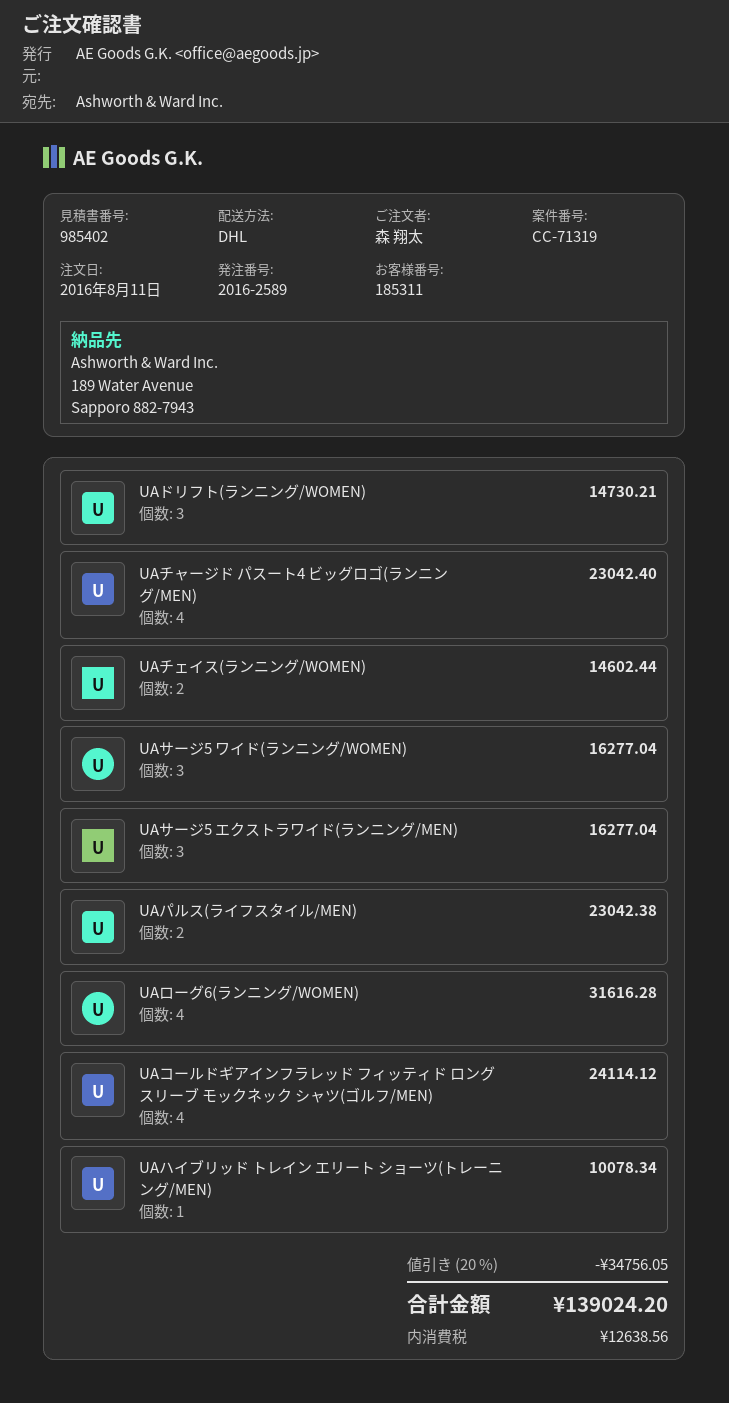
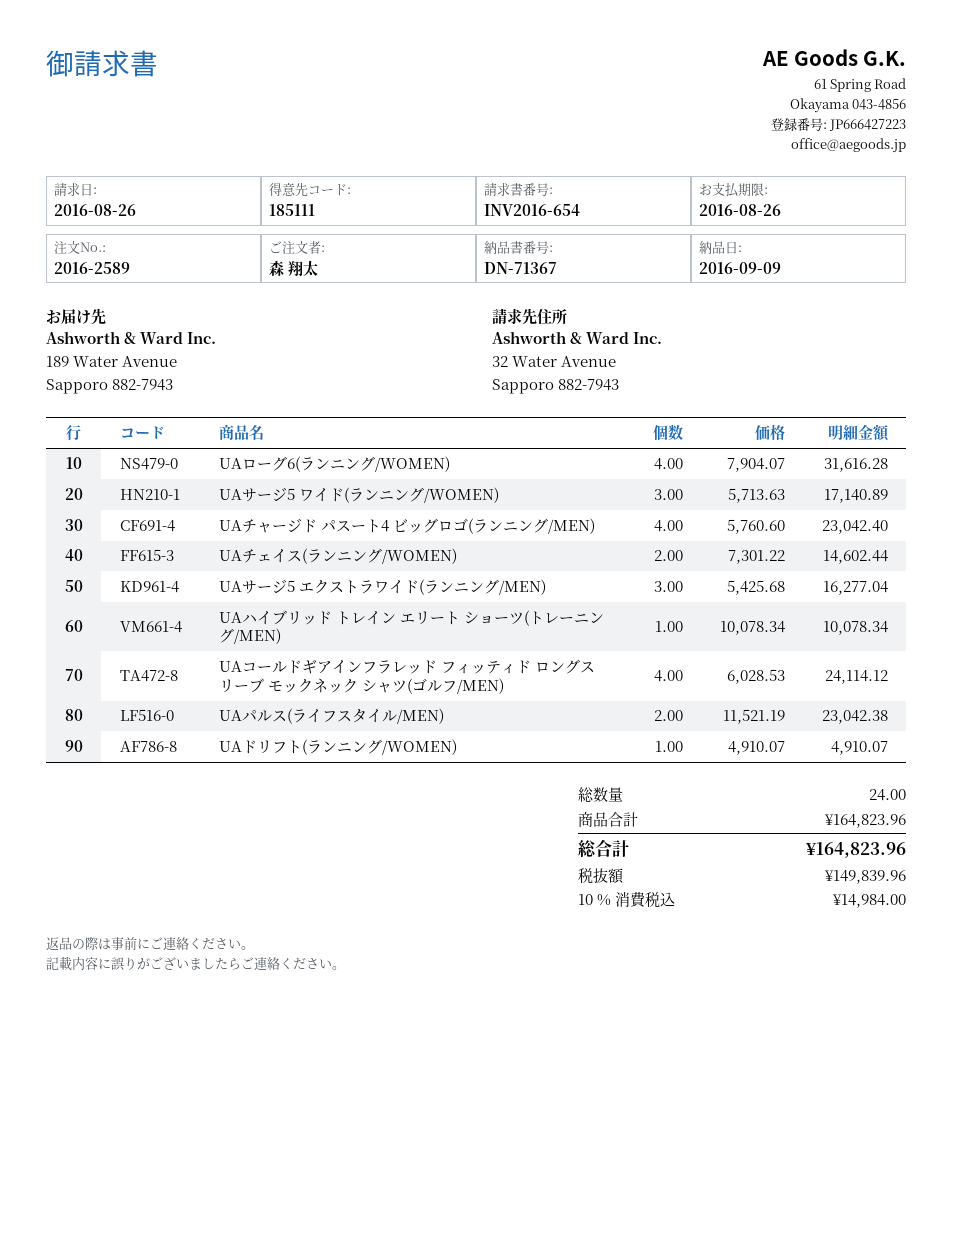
customer number: 185311 -> 185111
UAドリフト(ランニング/WOMEN): 3 for 14730.21 -> 1 for 4910.07
UAサージ5 ワイド(ランニング/WOMEN): 3 for 16277.04 -> 3 for 17140.89
discount: 20% = 34756.05 -> none
tax: 12638.56 -> 14984.00
total: 139024.20 -> 164823.96

